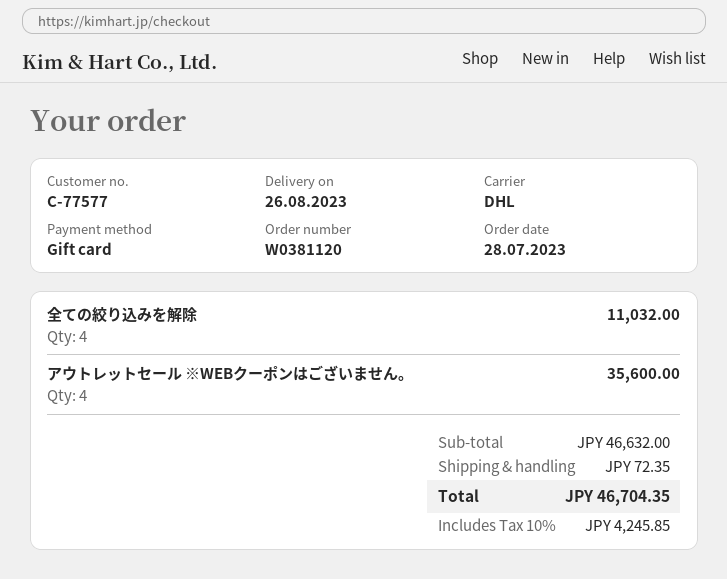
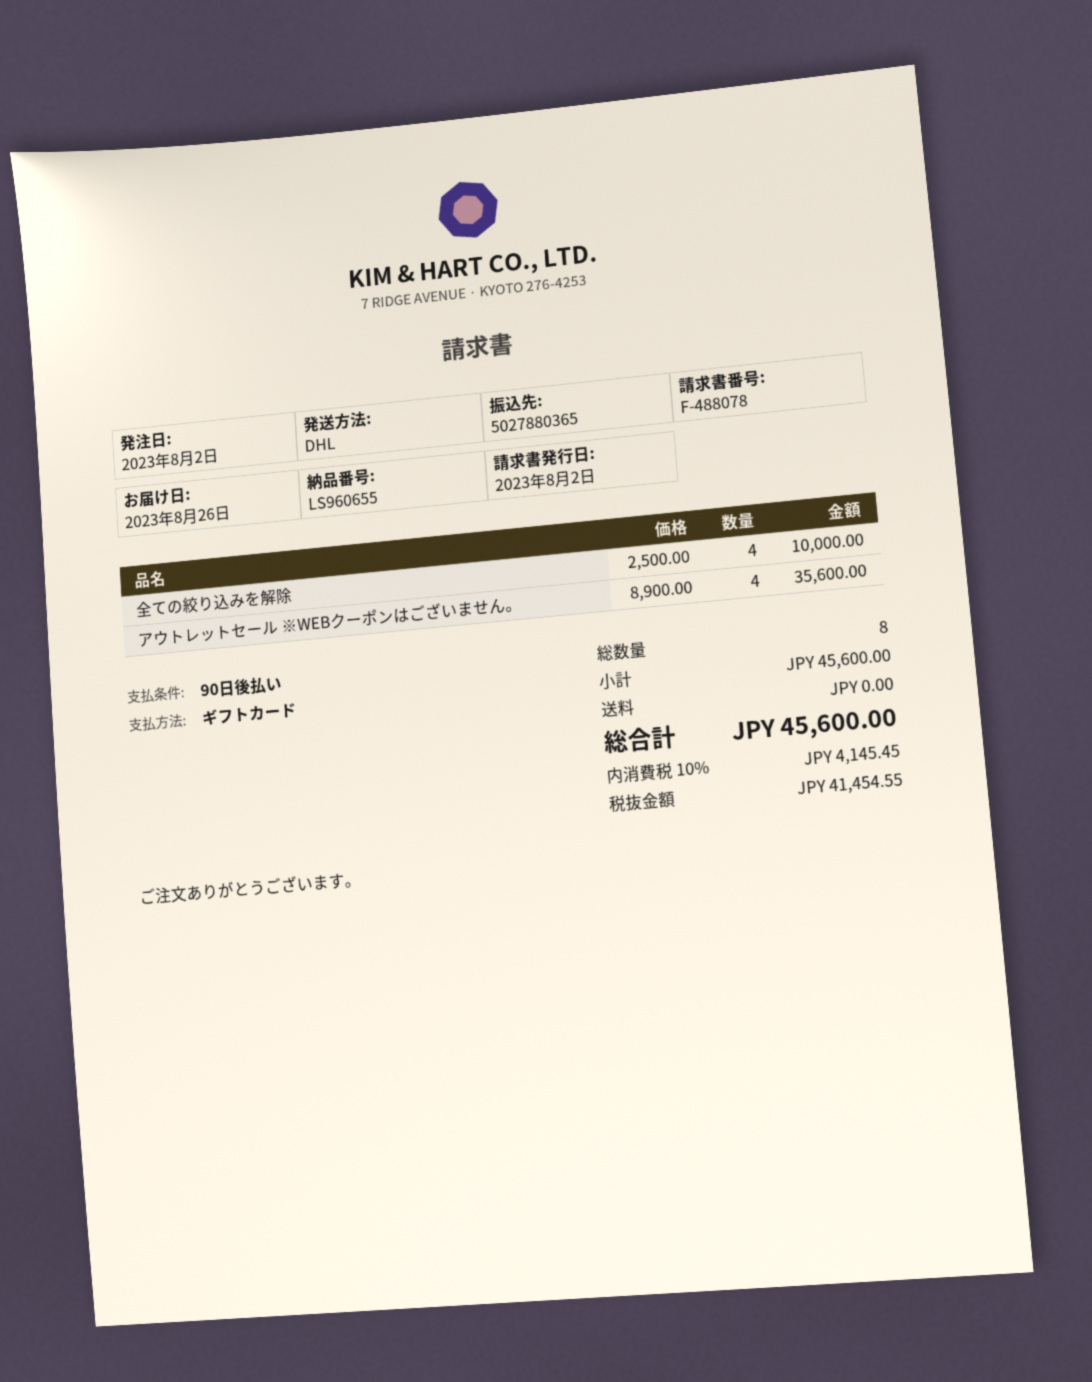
order date: 2023-07-28 -> 2023-08-02
全ての絞り込みを解除: 4 for 11032.00 -> 4 for 10000.00
subtotal: 46632.00 -> 45600.00
shipping: 72.35 -> 0.00
tax: 10% = 4245.85 -> 10% = 4145.45
total: 46704.35 -> 45600.00

